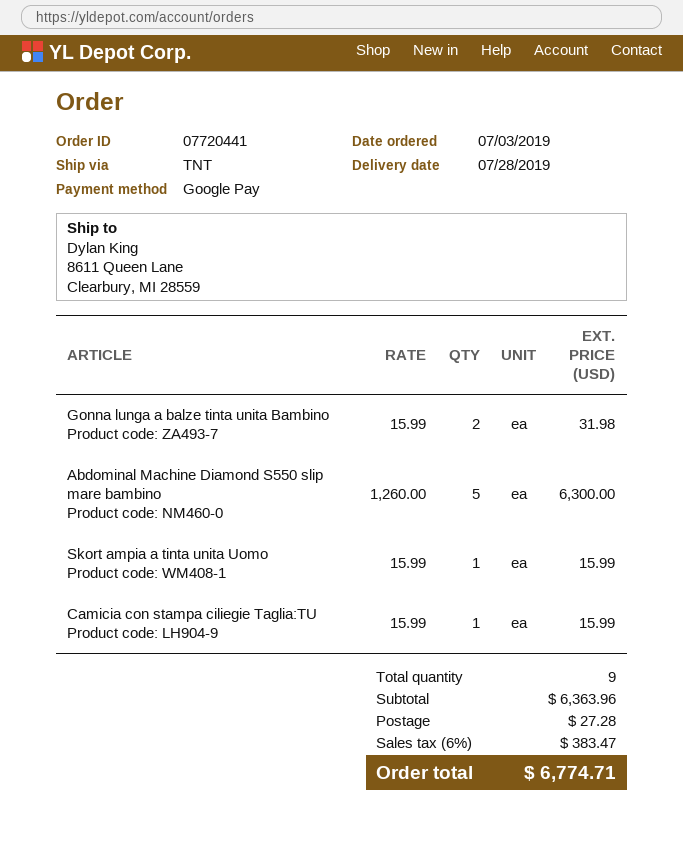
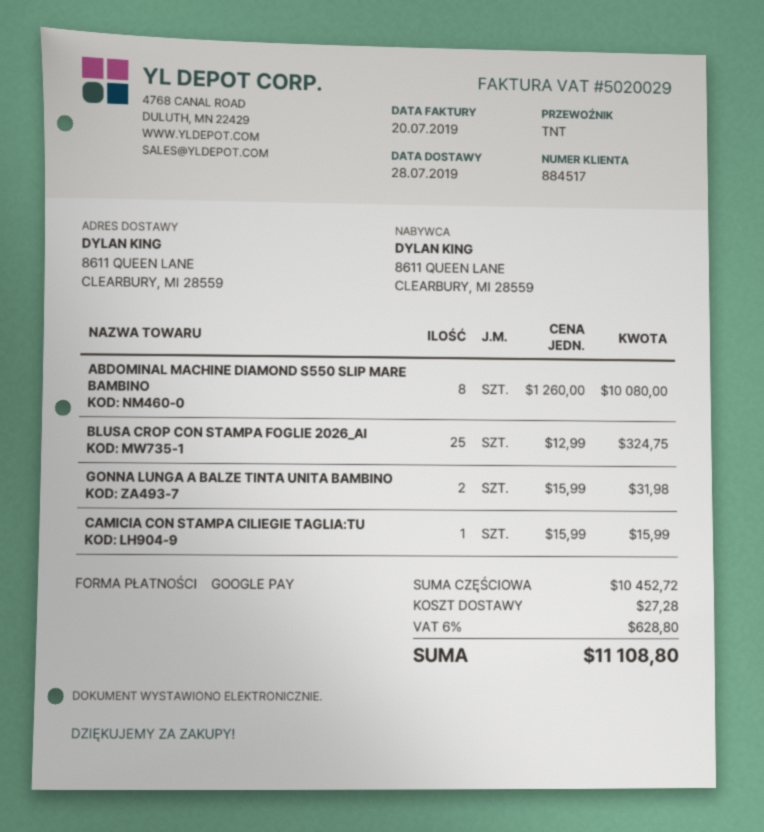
Abdominal Machine Diamond S550 slip mare bambino: 5 x 1260.00 = 6300.00 -> 8 x 1260.00 = 10080.00
Skort ampia a tinta unita Uomo: 1 x 15.99 = 15.99 -> none
BLUSA CROP CON STAMPA FOGLIE 2026_AI: none -> 25 x 12.99 = 324.75
subtotal: 6363.96 -> 10452.72
tax: 6% = 383.47 -> 6% = 628.80
total: 6774.71 -> 11108.80

